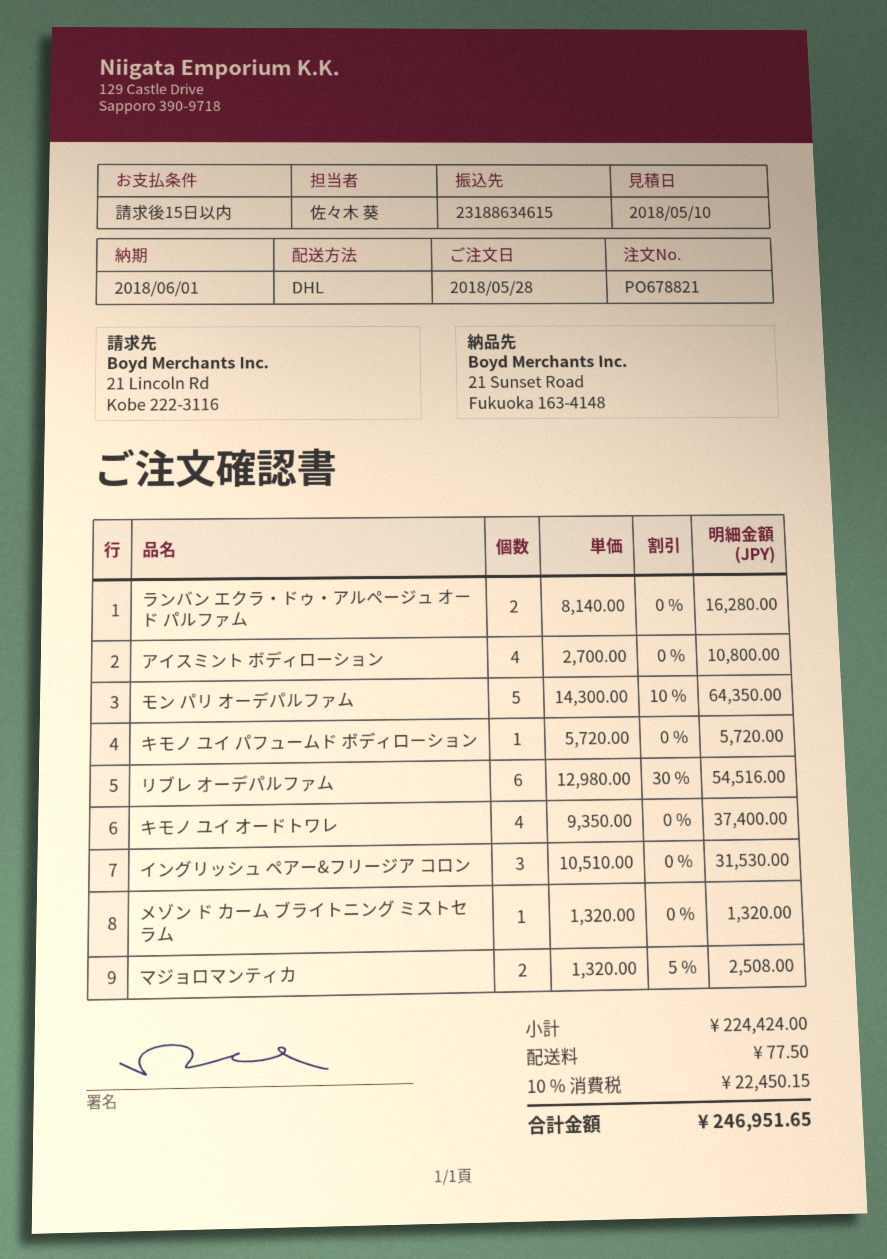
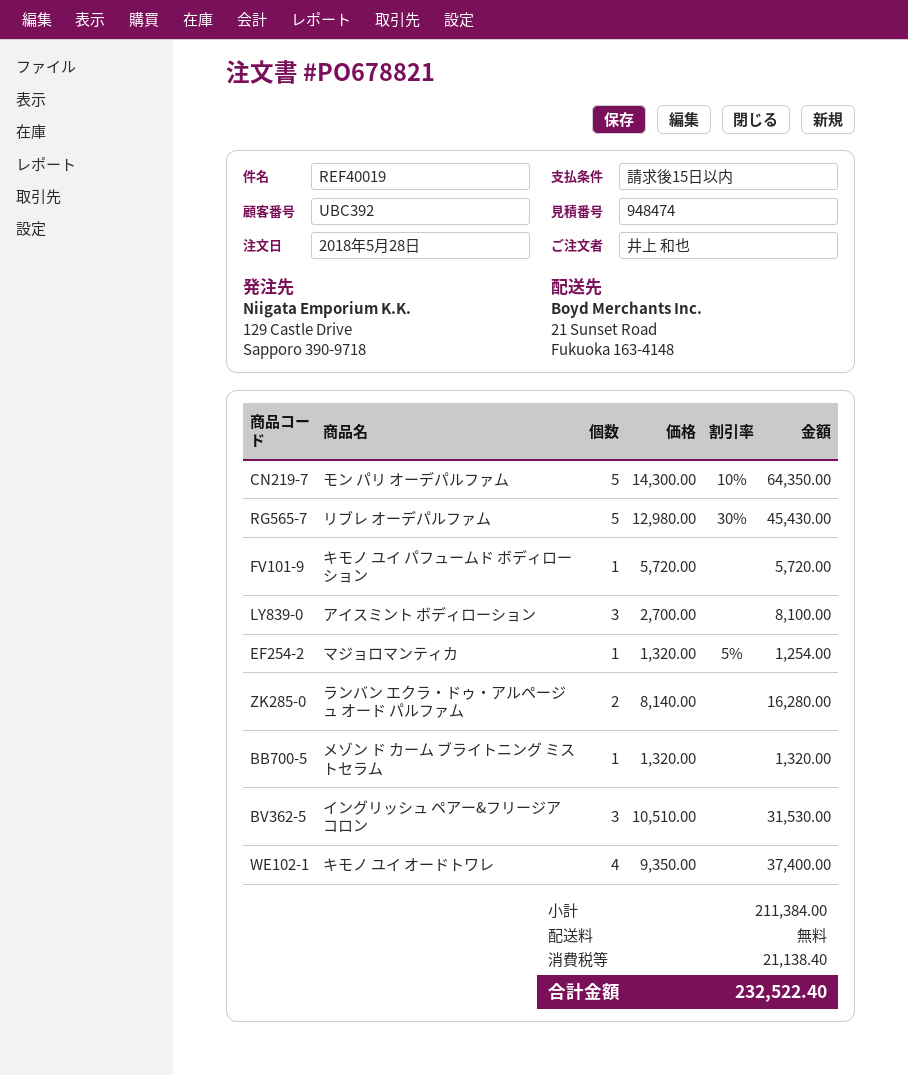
アイスミント ボディローション: 4 x 2700.00 = 10800.00 -> 3 x 2700.00 = 8100.00
リブレ オーデパルファム: 6 x 12980.00 - 30% = 54516.00 -> 5 x 12980.00 - 30% = 45430.00
マジョロマンティカ: 2 x 1320.00 - 5% = 2508.00 -> 1 x 1320.00 - 5% = 1254.00
subtotal: 224424.00 -> 211384.00
shipping: 77.50 -> 0.00
tax: 22450.15 -> 21138.40
total: 246951.65 -> 232522.40

